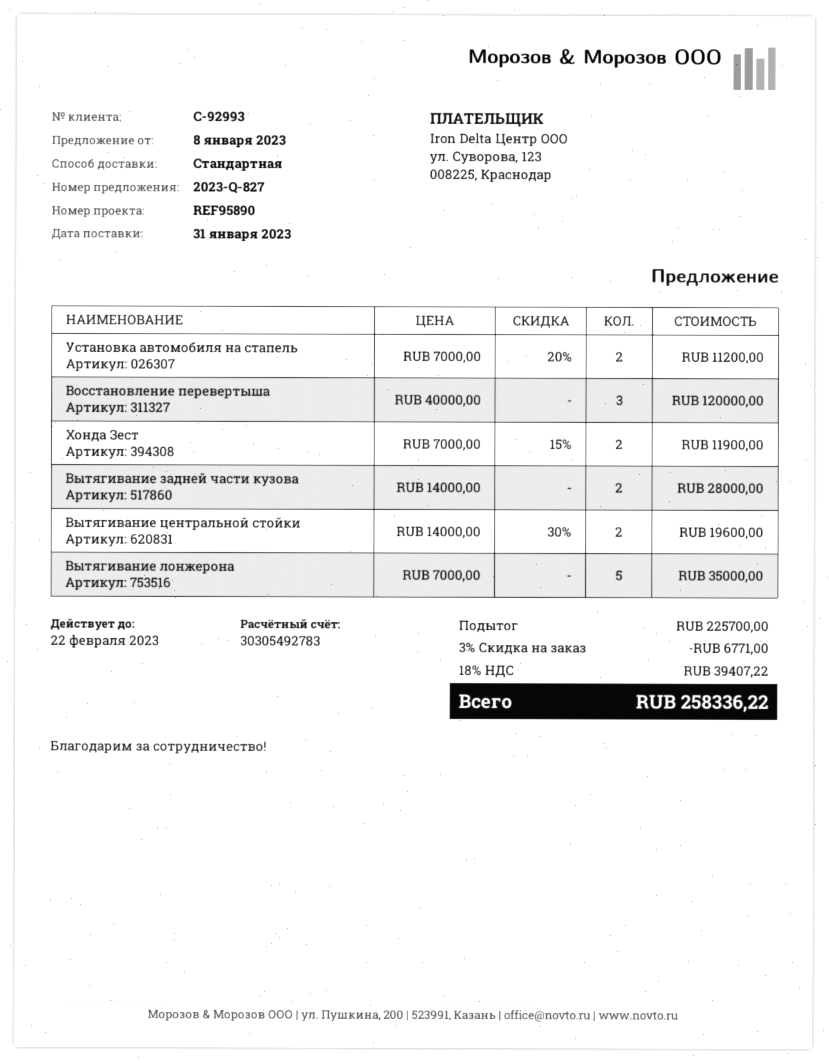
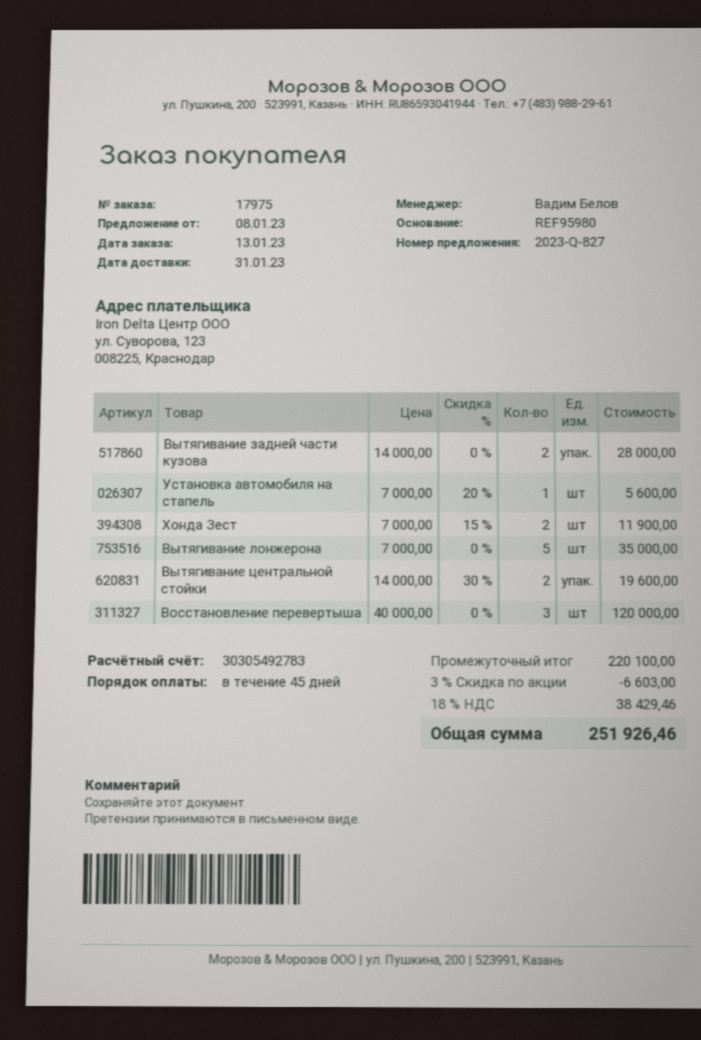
reference: REF95890 -> REF95980
Установка автомобиля на стапель: 2 x 7000.00 - 20% = 11200.00 -> 1 x 7000.00 - 20% = 5600.00
subtotal: 225700.00 -> 220100.00
discount: 3% = 6771.00 -> 3% = 6603.00
tax: 18% = 39407.22 -> 18% = 38429.46
total: 258336.22 -> 251926.46

